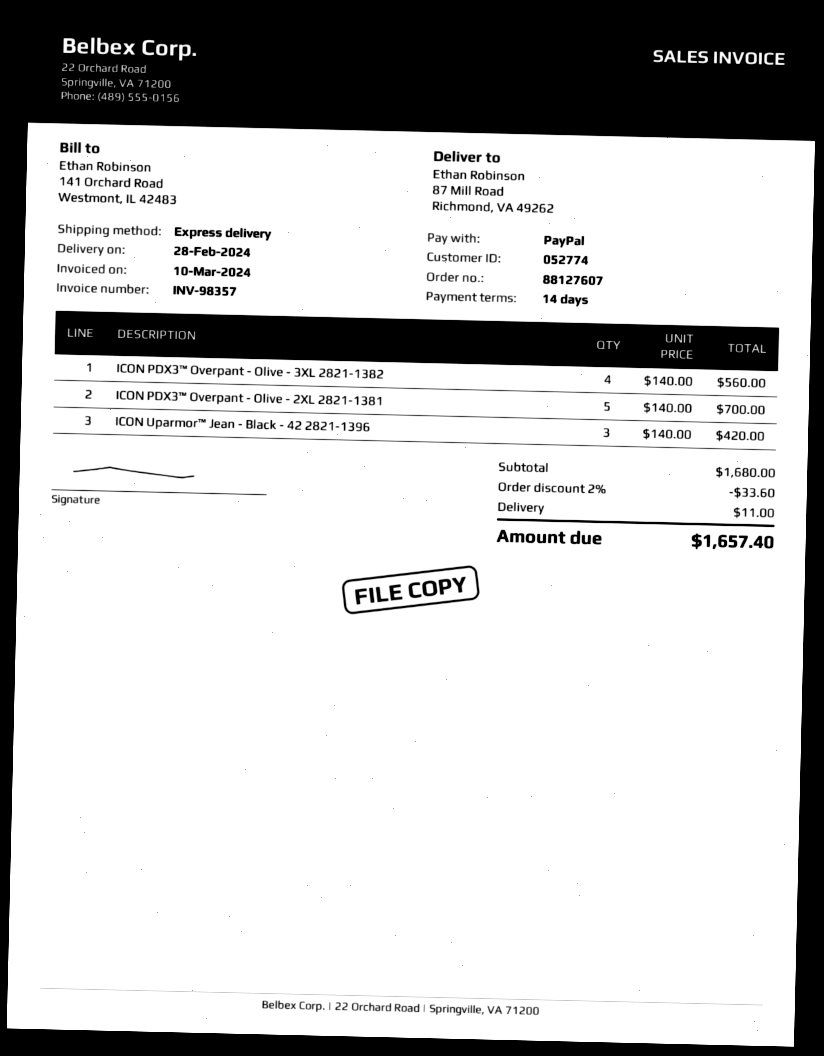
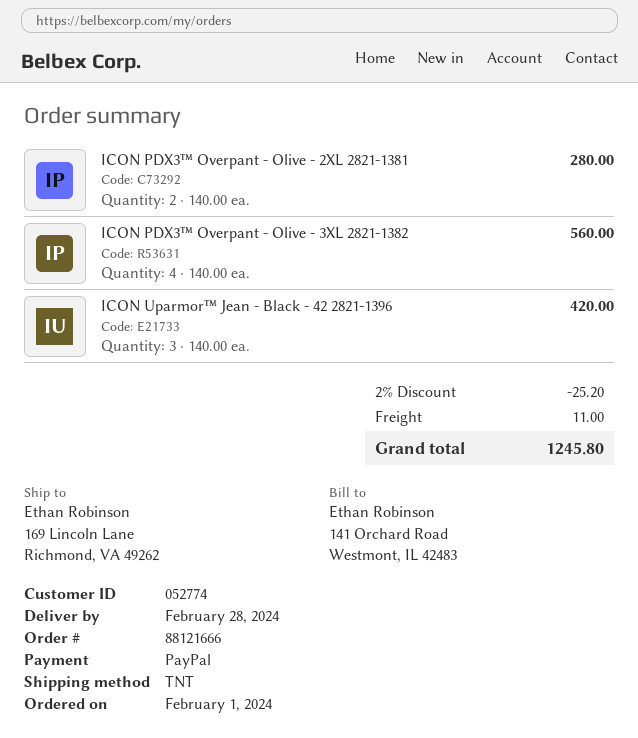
order number: 88127607 -> 88121666
shipping method: express -> TNT
ship to: 87 Mill Road, Richmond, VA 49262 -> 169 Lincoln Lane, Richmond, VA 49262
ICON PDX3™ Overpant - Olive - 2XL 2821-1381: 5 x 140.00 = 700.00 -> 2 x 140.00 = 280.00
discount: 2% = 33.60 -> 2% = 25.20
total: 1657.40 -> 1245.80

